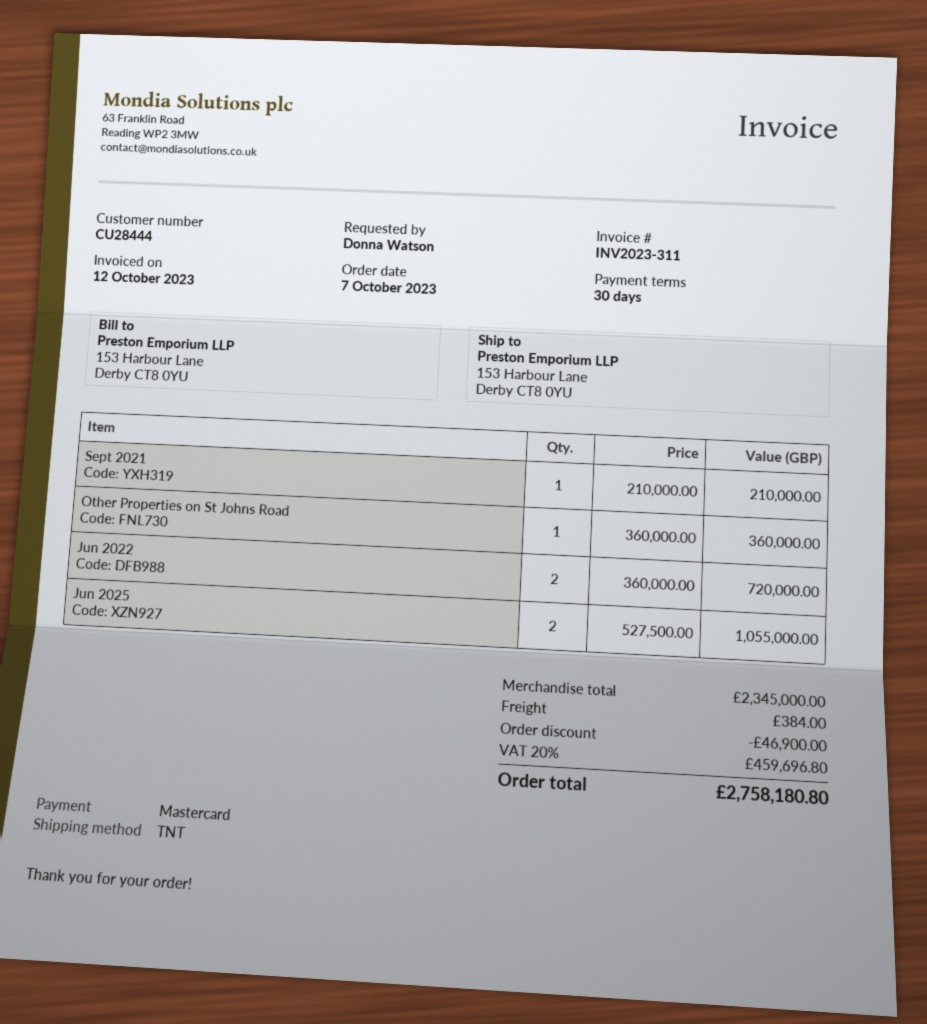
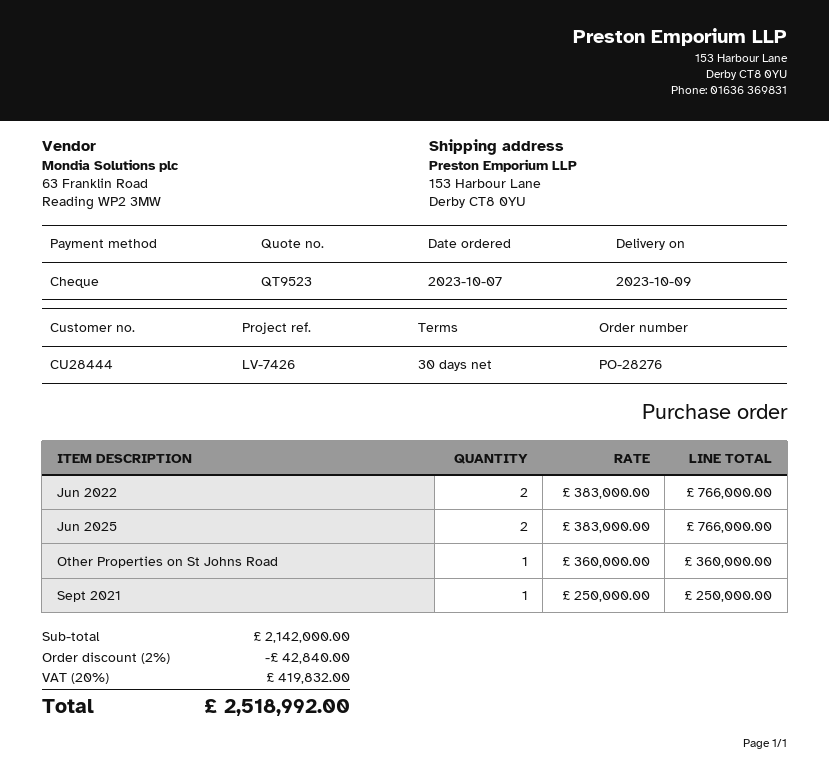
payment method: Mastercard -> cheque
Sept 2021: 1 x 210000.00 = 210000.00 -> 1 x 250000.00 = 250000.00
Jun 2022: 2 x 360000.00 = 720000.00 -> 2 x 383000.00 = 766000.00
Jun 2025: 2 x 527500.00 = 1055000.00 -> 2 x 383000.00 = 766000.00
subtotal: 2345000.00 -> 2142000.00
discount: 46900.00 -> 42840.00
shipping: 384.00 -> none
tax: 20% = 459696.80 -> 20% = 419832.00
total: 2758180.80 -> 2518992.00

